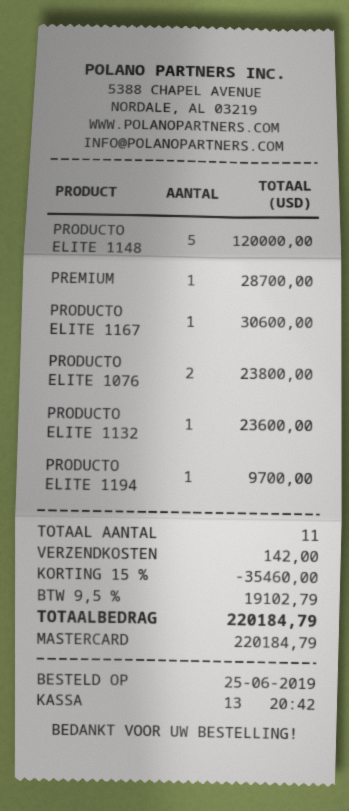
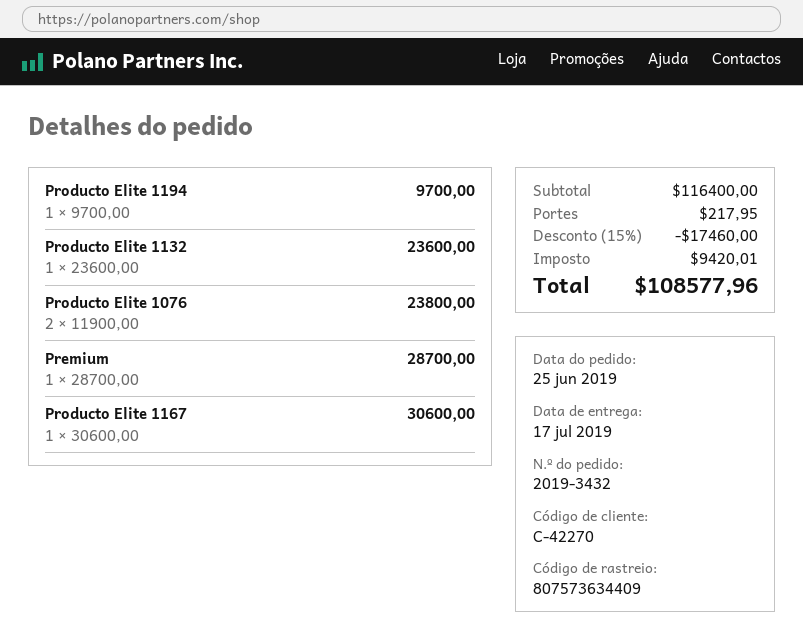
PRODUCTO ELITE 1148: 5 for 120000.00 -> none
discount: 15% = 35460.00 -> 15% = 17460.00
shipping: 142.00 -> 217.95
tax: 19102.79 -> 9420.01
total: 220184.79 -> 108577.96

